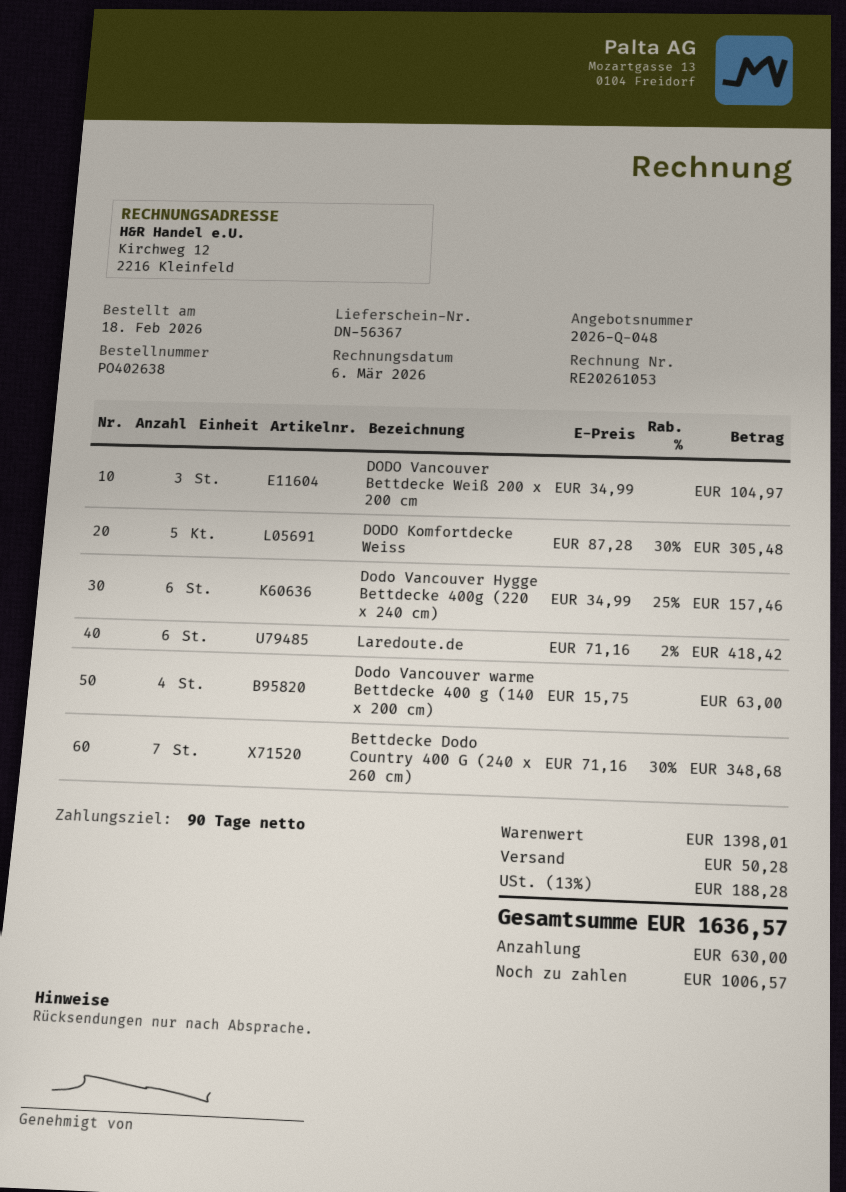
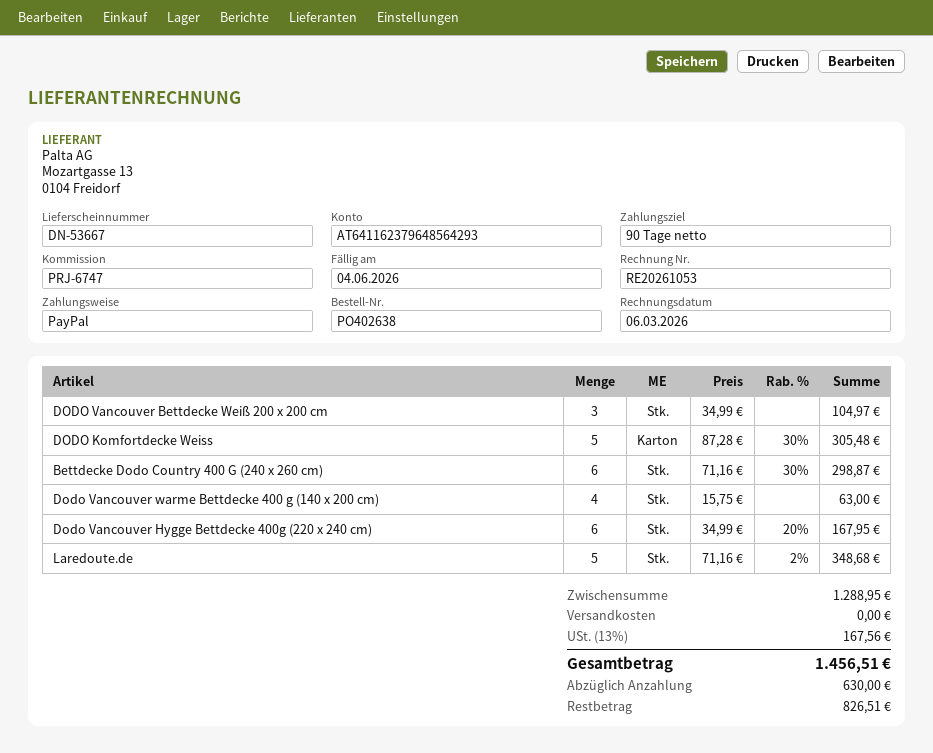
delivery note number: DN-56367 -> DN-53667
Dodo Vancouver Hygge Bettdecke 400g (220 x 240 cm): 6 x 34.99 - 25% = 157.46 -> 6 x 34.99 - 20% = 167.95
Laredoute.de: 6 x 71.16 - 2% = 418.42 -> 5 x 71.16 - 2% = 348.68
Bettdecke Dodo Country 400 G (240 x 260 cm): 7 x 71.16 - 30% = 348.68 -> 6 x 71.16 - 30% = 298.87
subtotal: 1398.01 -> 1288.95
shipping: 50.28 -> 0.00
tax: 13% = 188.28 -> 13% = 167.56
total: 1636.57 -> 1456.51
balance: 1006.57 -> 826.51

